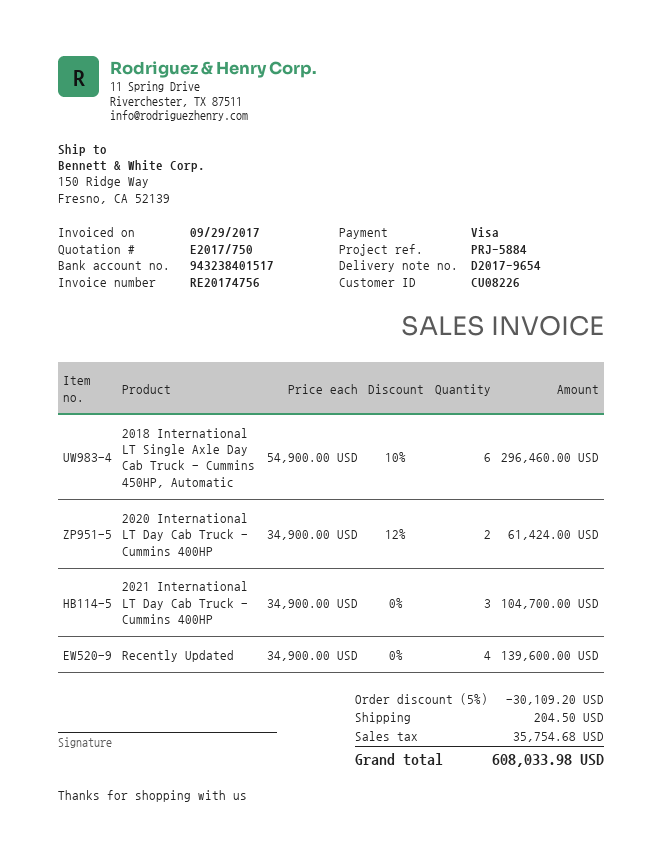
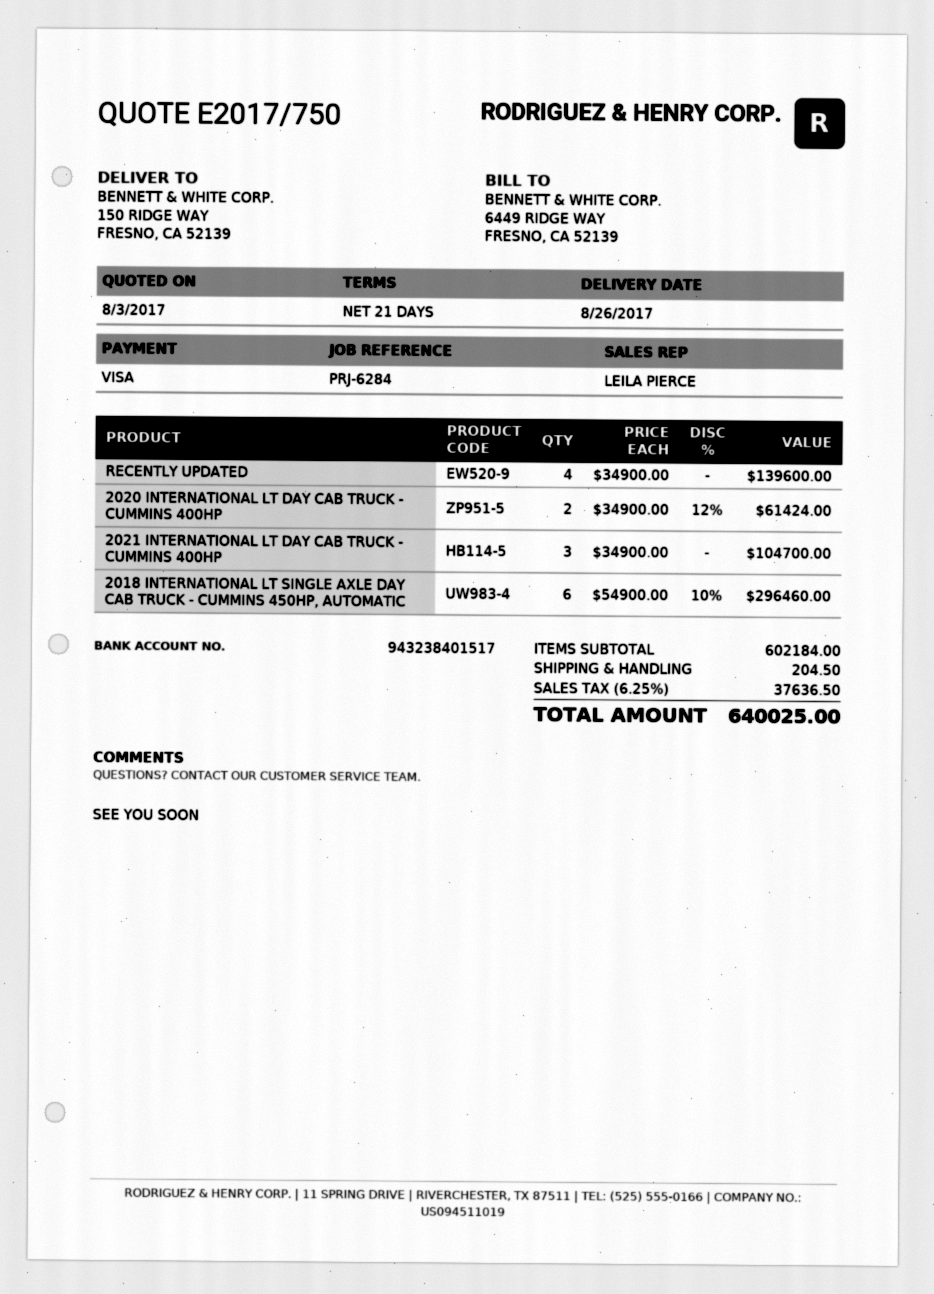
reference: PRJ-5884 -> PRJ-6284
discount: 5% = 30109.20 -> none
tax: 35754.68 -> 37636.50
total: 608033.98 -> 640025.00

